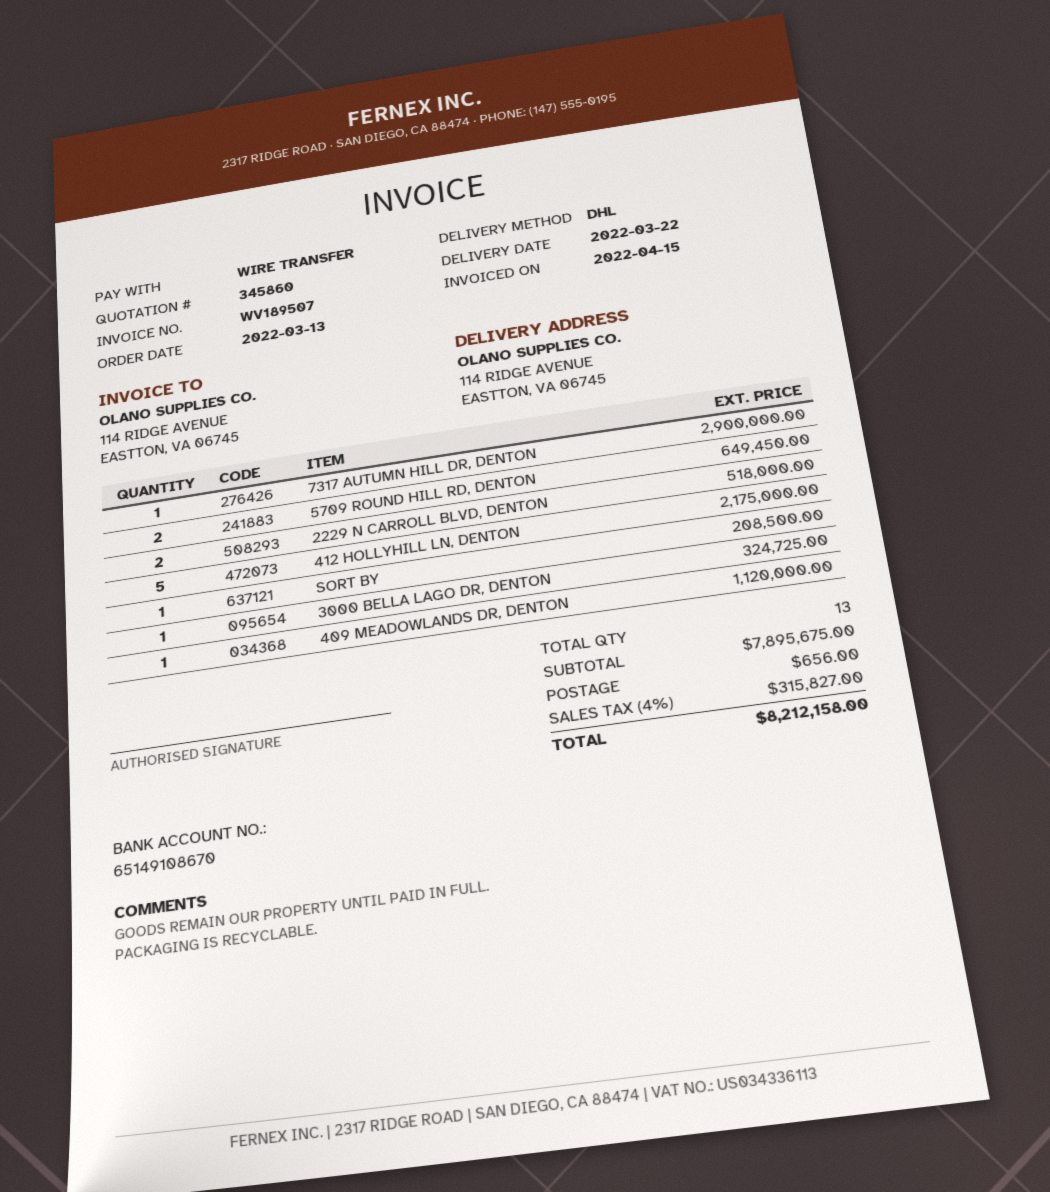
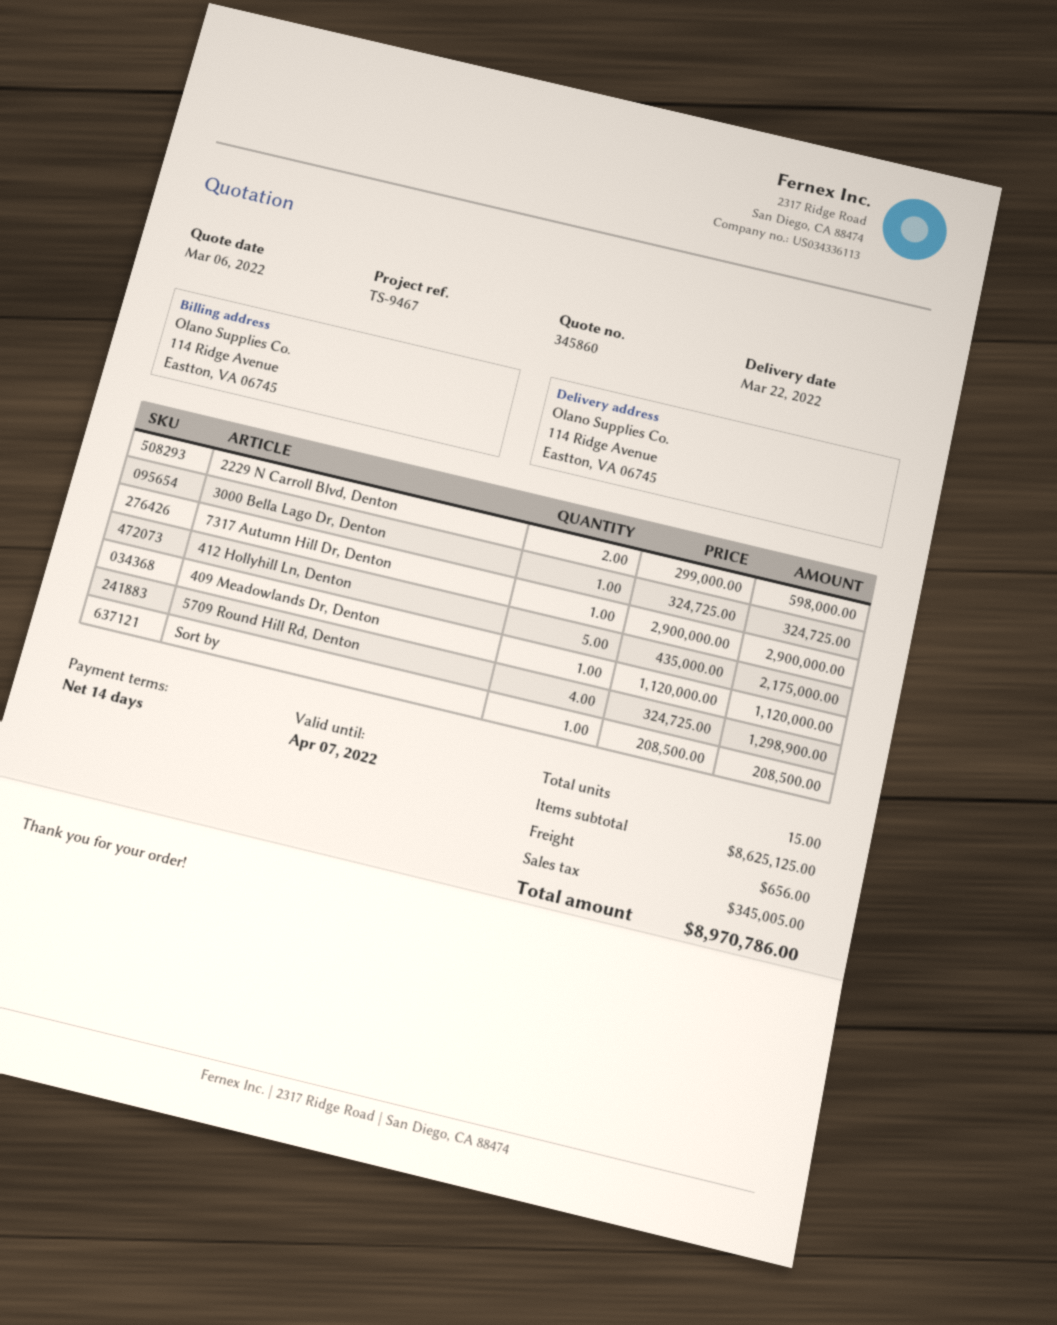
5709 ROUND HILL RD, DENTON: 2 for 649450.00 -> 4 for 1298900.00
2229 N CARROLL BLVD, DENTON: 2 for 518000.00 -> 2 for 598000.00
total quantity: 13 -> 15
subtotal: 7895675.00 -> 8625125.00
tax: 315827.00 -> 345005.00
total: 8212158.00 -> 8970786.00

